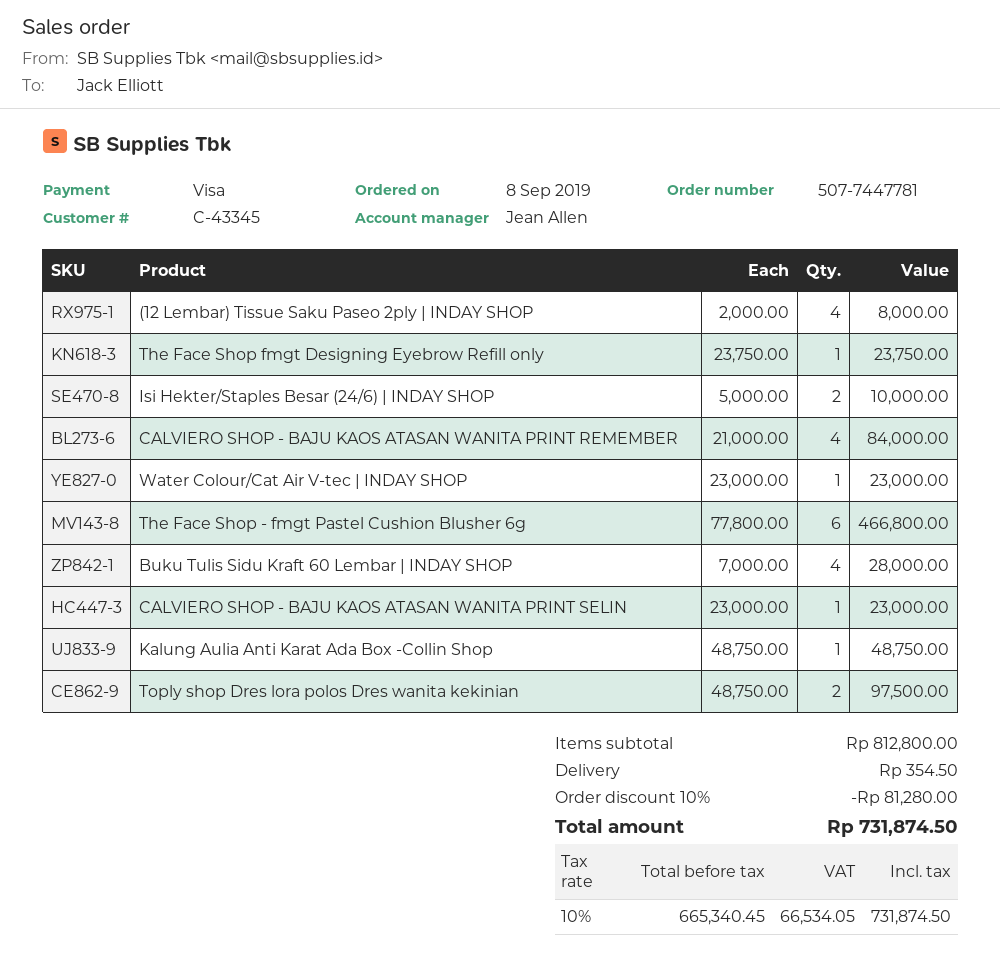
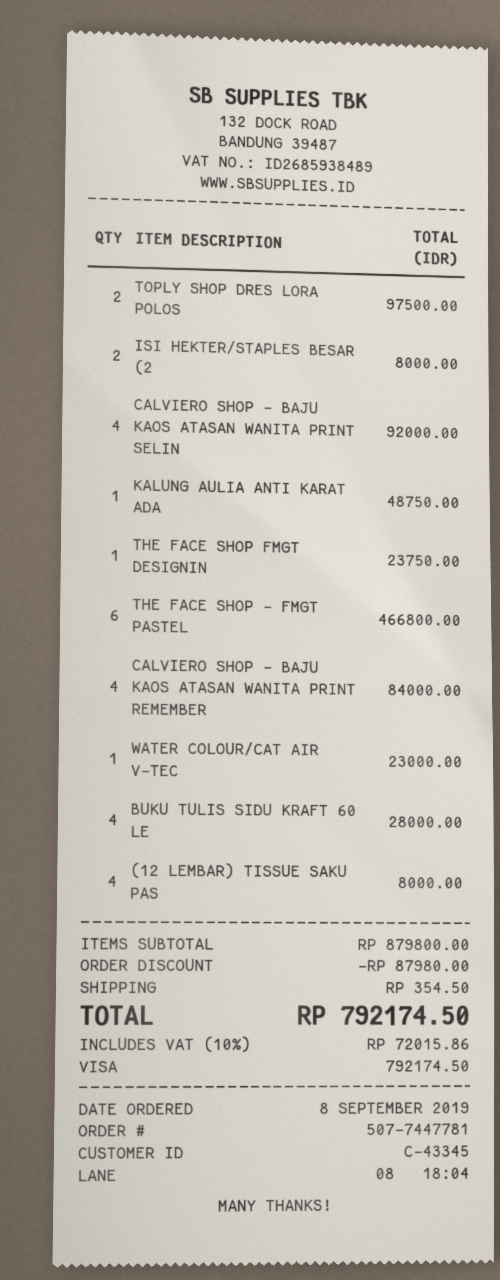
Isi Hekter/Staples Besar (24/6) | INDAY SHOP: 2 for 10000.00 -> 2 for 8000.00
CALVIERO SHOP - BAJU KAOS ATASAN WANITA PRINT SELIN: 1 for 23000.00 -> 4 for 92000.00
subtotal: 812800.00 -> 879800.00
discount: 81280.00 -> 87980.00
tax: 10% = 66534.05 -> 10% = 72015.86
total: 731874.50 -> 792174.50

